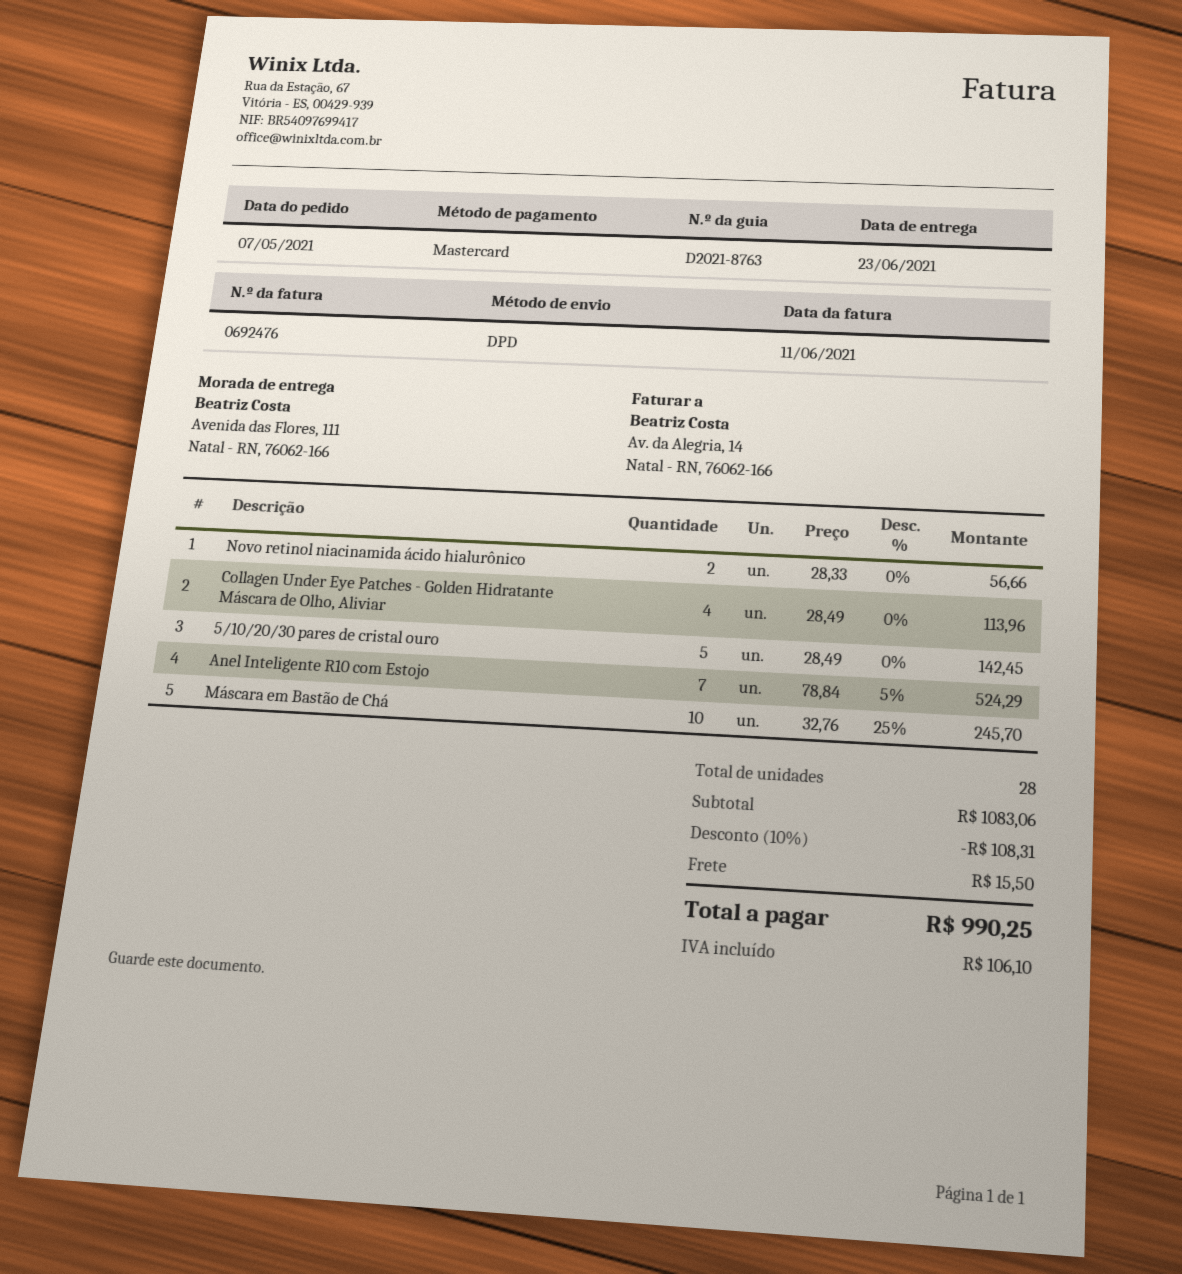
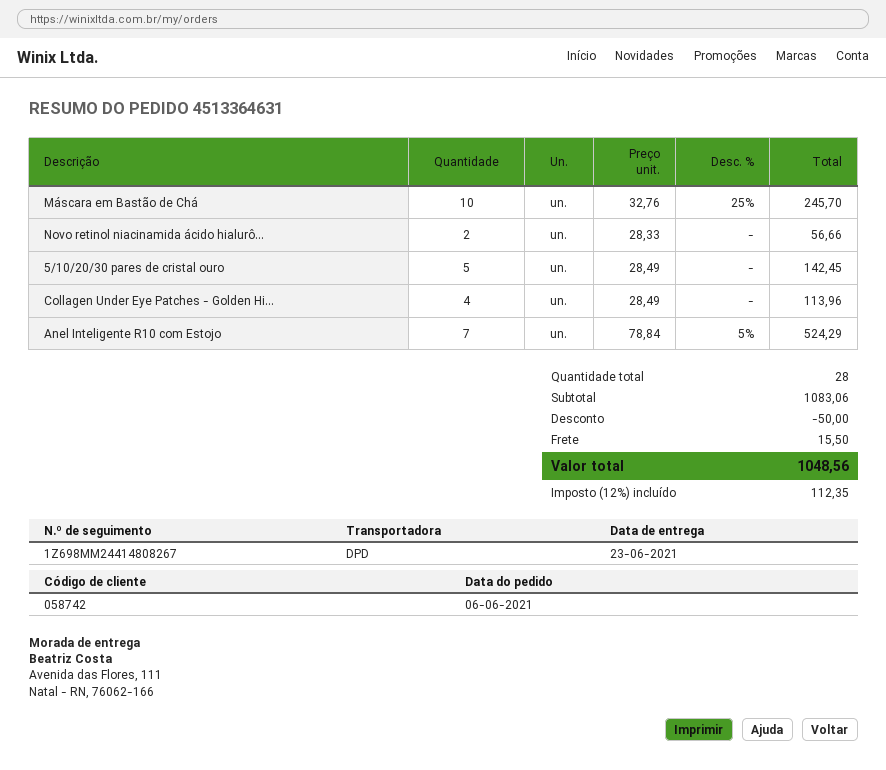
order date: 2021-05-07 -> 2021-06-06
discount: 108.31 -> 50.00
tax: 106.10 -> 112.35
total: 990.25 -> 1048.56

